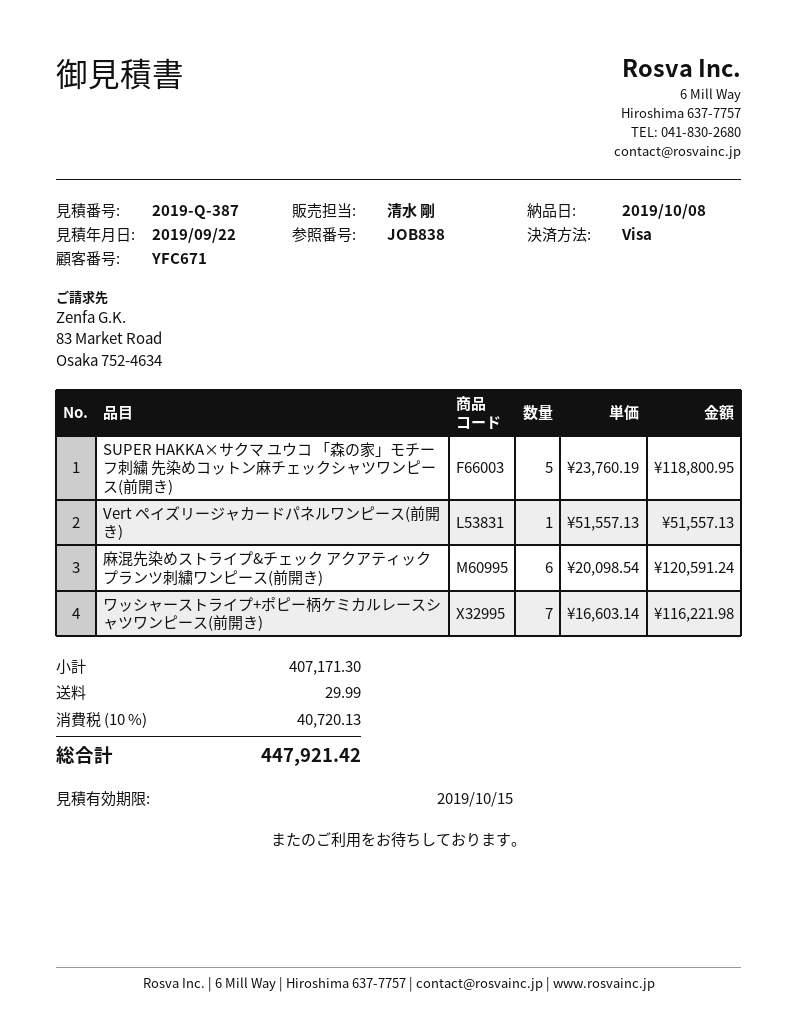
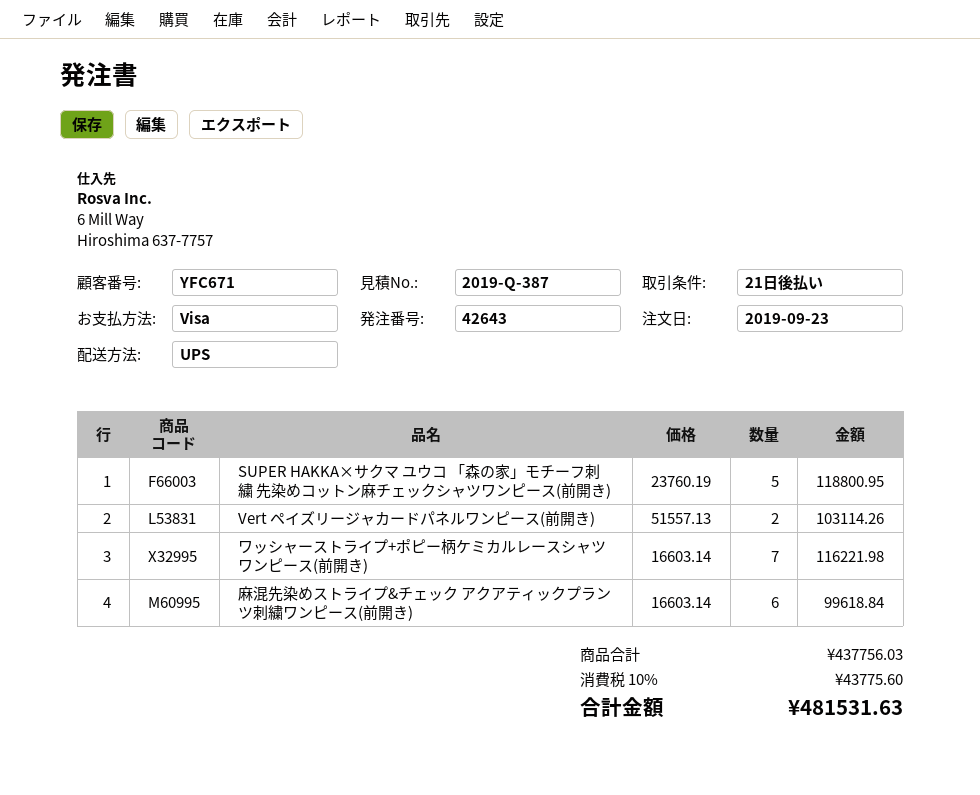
Vert ペイズリージャカードパネルワンピース(前開き): 1 x 51557.13 = 51557.13 -> 2 x 51557.13 = 103114.26
麻混先染めストライプ&チェック アクアティックプランツ刺繍ワンピース(前開き): 6 x 20098.54 = 120591.24 -> 6 x 16603.14 = 99618.84
subtotal: 407171.30 -> 437756.03
shipping: 29.99 -> none
tax: 10% = 40720.13 -> 10% = 43775.60
total: 447921.42 -> 481531.63

